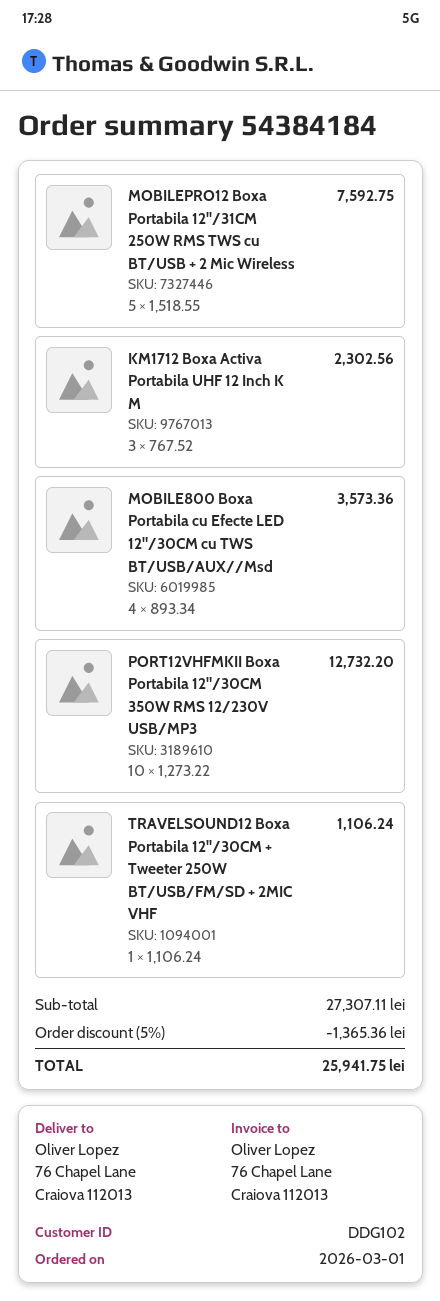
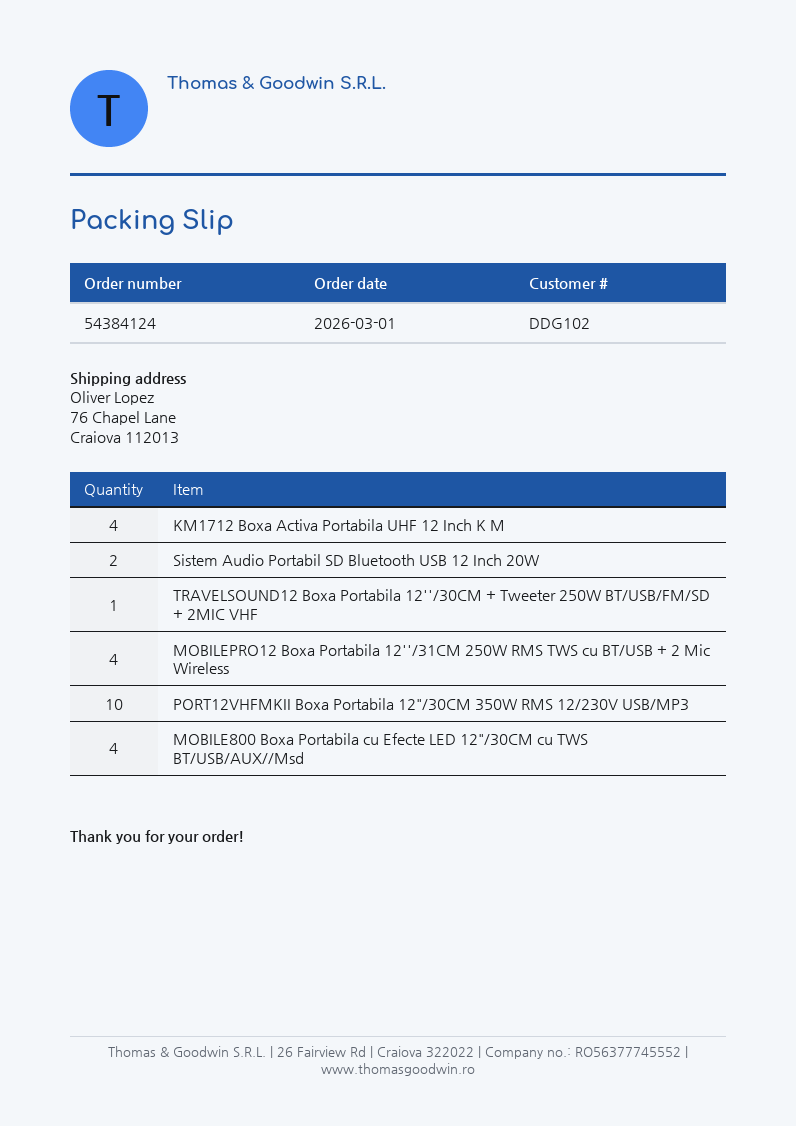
order number: 54384184 -> 54384124
MOBILEPRO12 Boxa Portabila 12''/31CM 250W RMS TWS cu BT/USB + 2 Mic Wireless: 5 -> 4
KM1712 Boxa Activa Portabila UHF 12 Inch K M: 3 -> 4
Sistem Audio Portabil SD Bluetooth USB 12 Inch 20W: none -> 2

